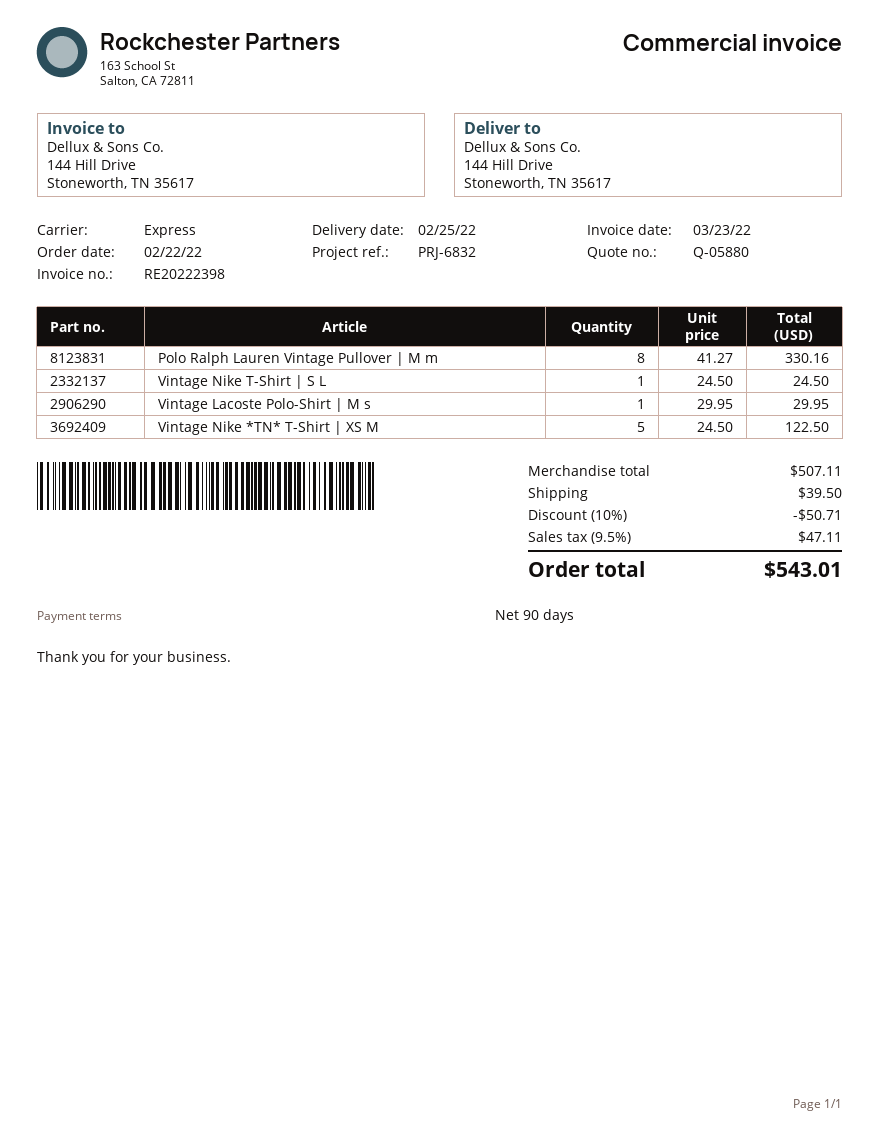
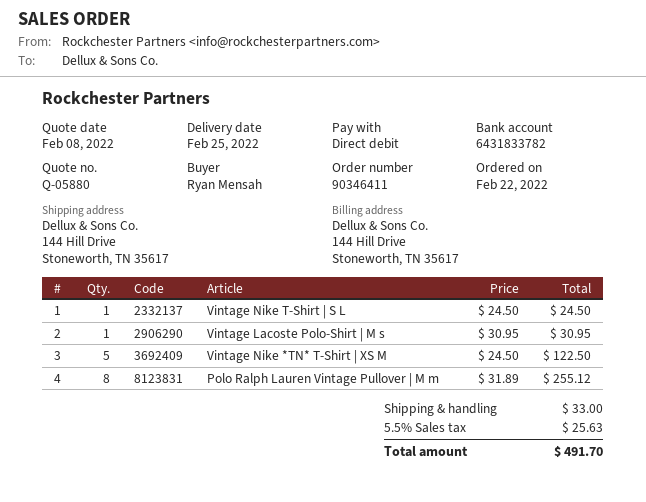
Polo Ralph Lauren Vintage Pullover | M m: 8 x 41.27 = 330.16 -> 8 x 31.89 = 255.12
Vintage Lacoste Polo-Shirt | M s: 1 x 29.95 = 29.95 -> 1 x 30.95 = 30.95
discount: 10% = 50.71 -> none
shipping: 39.50 -> 33.00
tax: 9.5% = 47.11 -> 5.5% = 25.63
total: 543.01 -> 491.70

